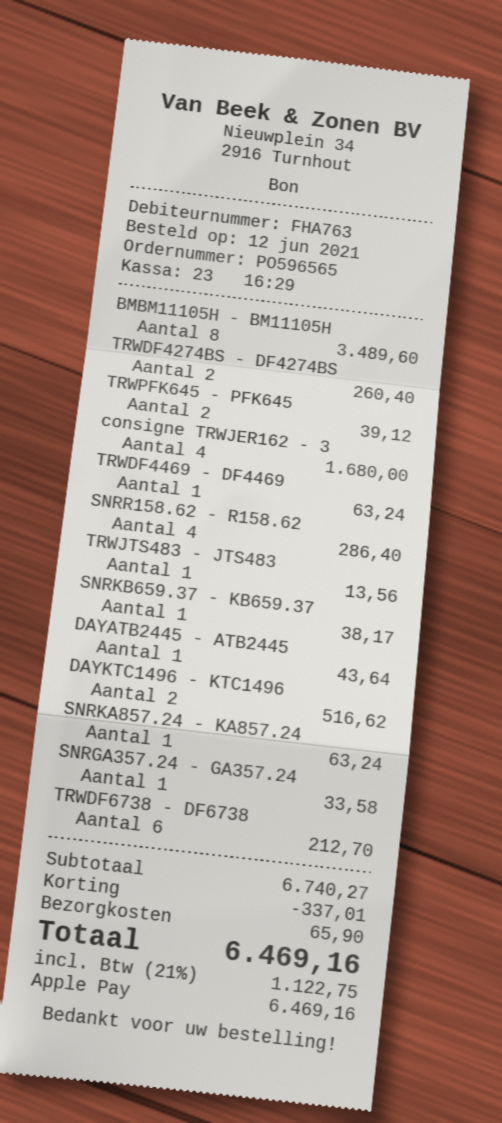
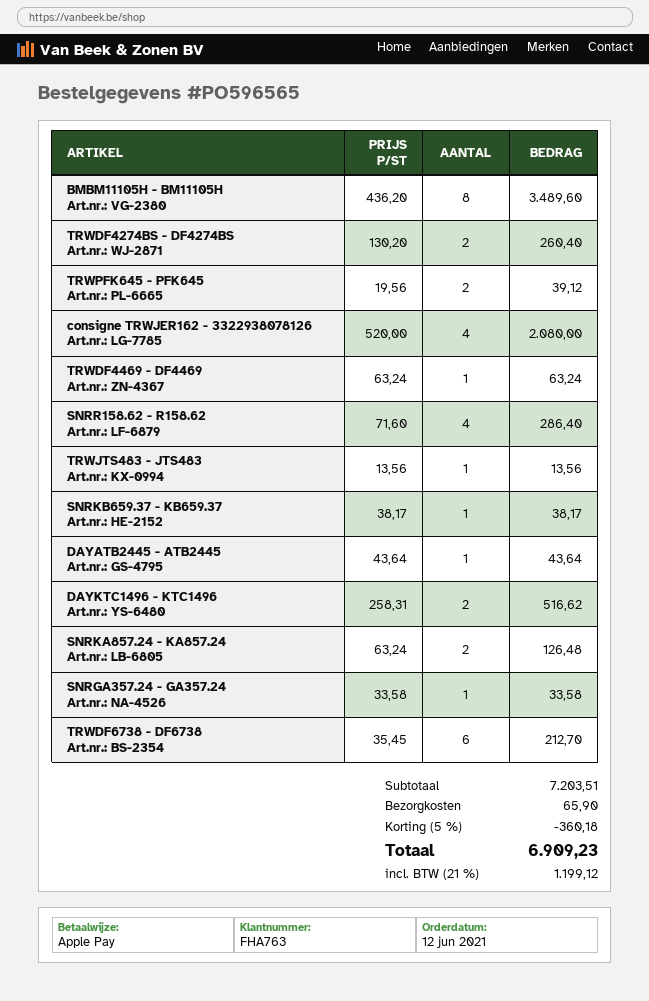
consigne TRWJER162 - 3: 4 for 1680.00 -> 4 for 2080.00
SNRKA857.24 - KA857.24: 1 for 63.24 -> 2 for 126.48
subtotal: 6740.27 -> 7203.51
discount: 337.01 -> 360.18
tax: 21% = 1122.75 -> 21% = 1199.12
total: 6469.16 -> 6909.23

